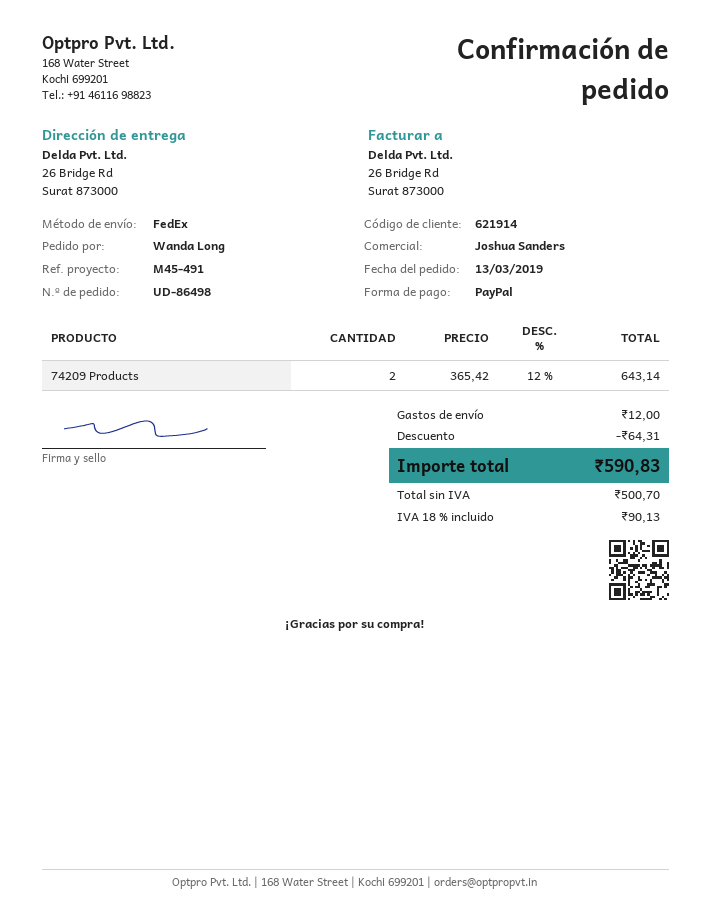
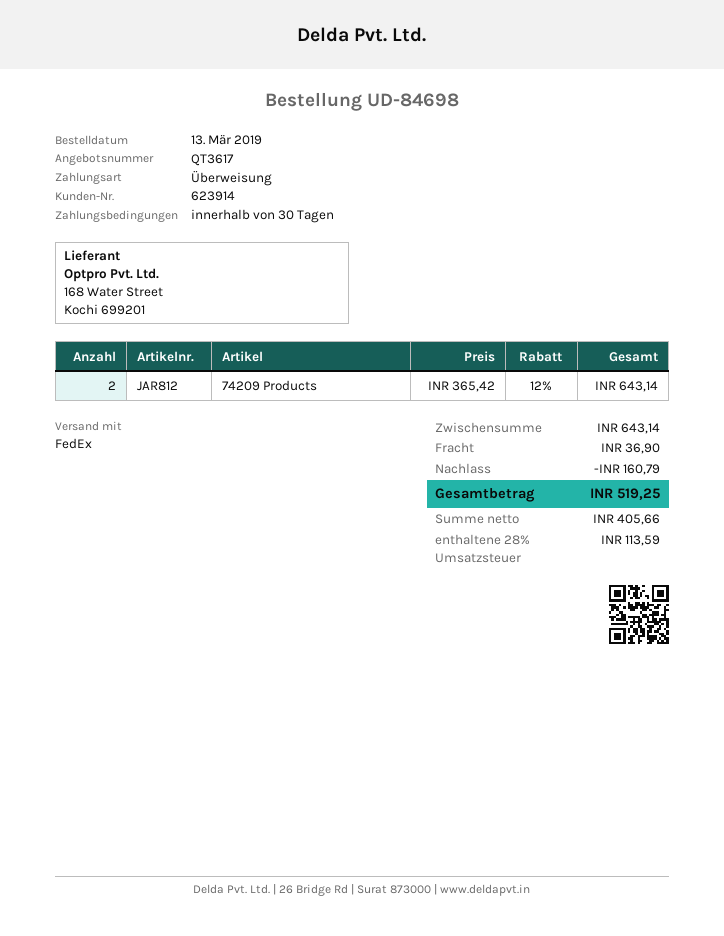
order number: UD-86498 -> UD-84698
customer number: 621914 -> 623914
payment method: PayPal -> bank transfer
discount: 64.31 -> 160.79
shipping: 12.00 -> 36.90
net: 500.70 -> 405.66
tax: 18% = 90.13 -> 28% = 113.59
total: 590.83 -> 519.25

